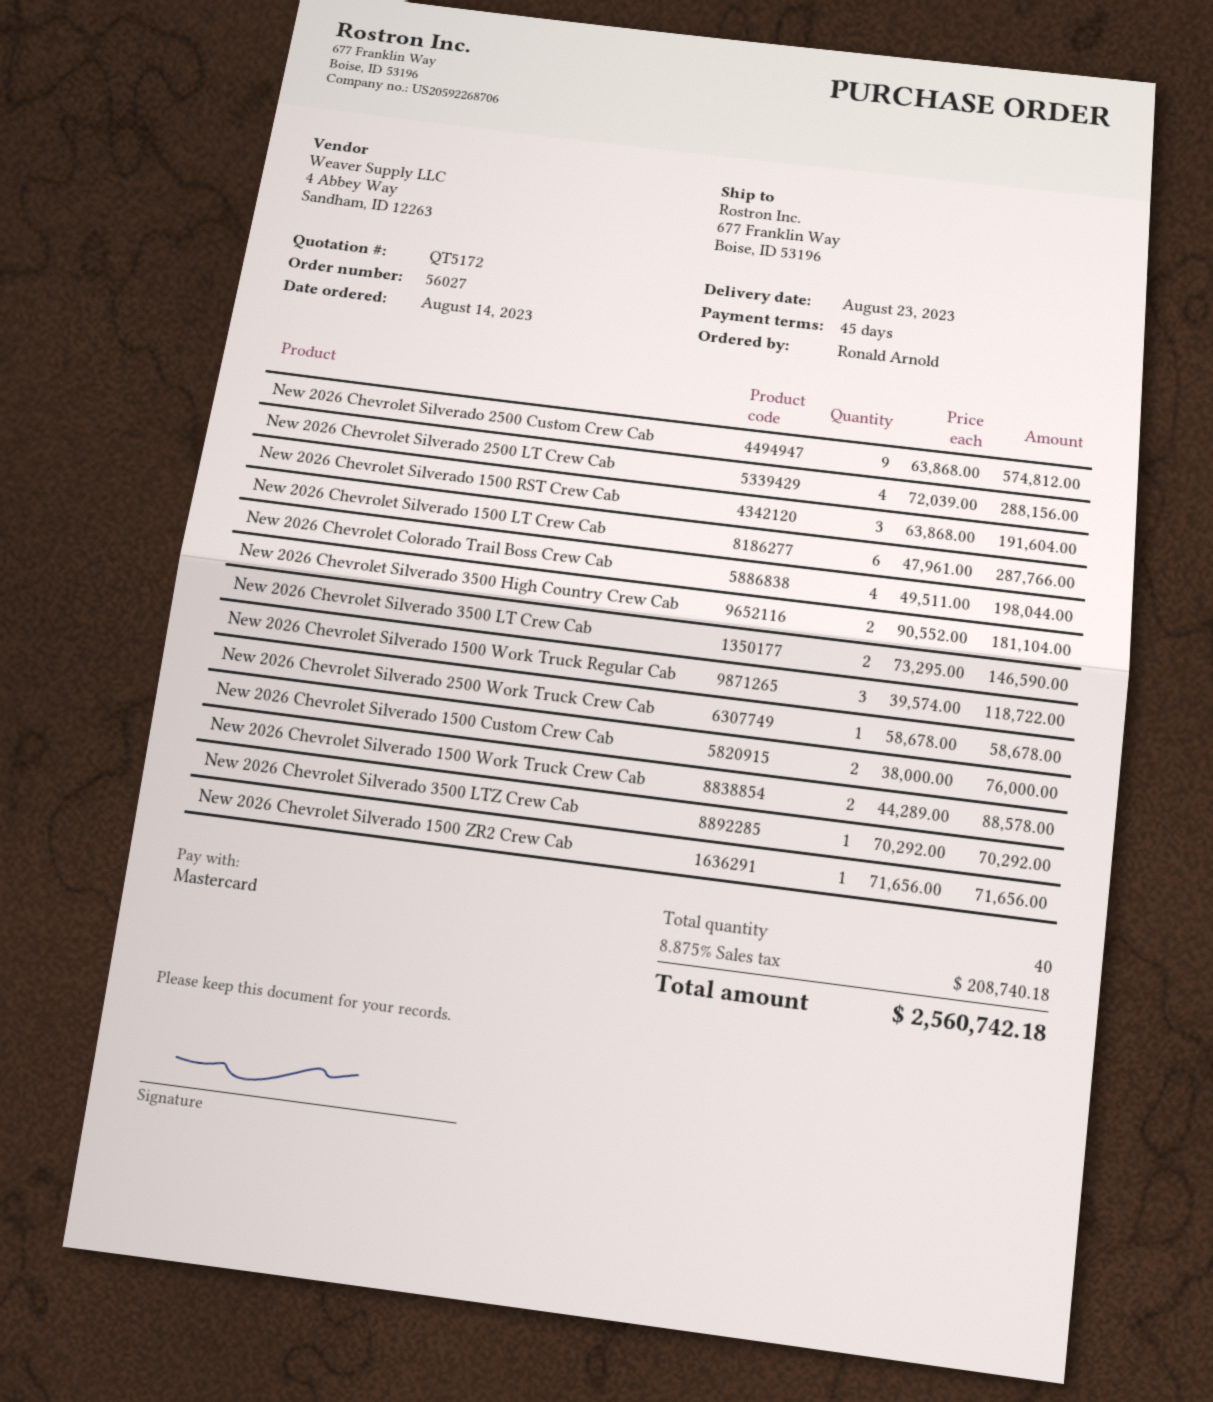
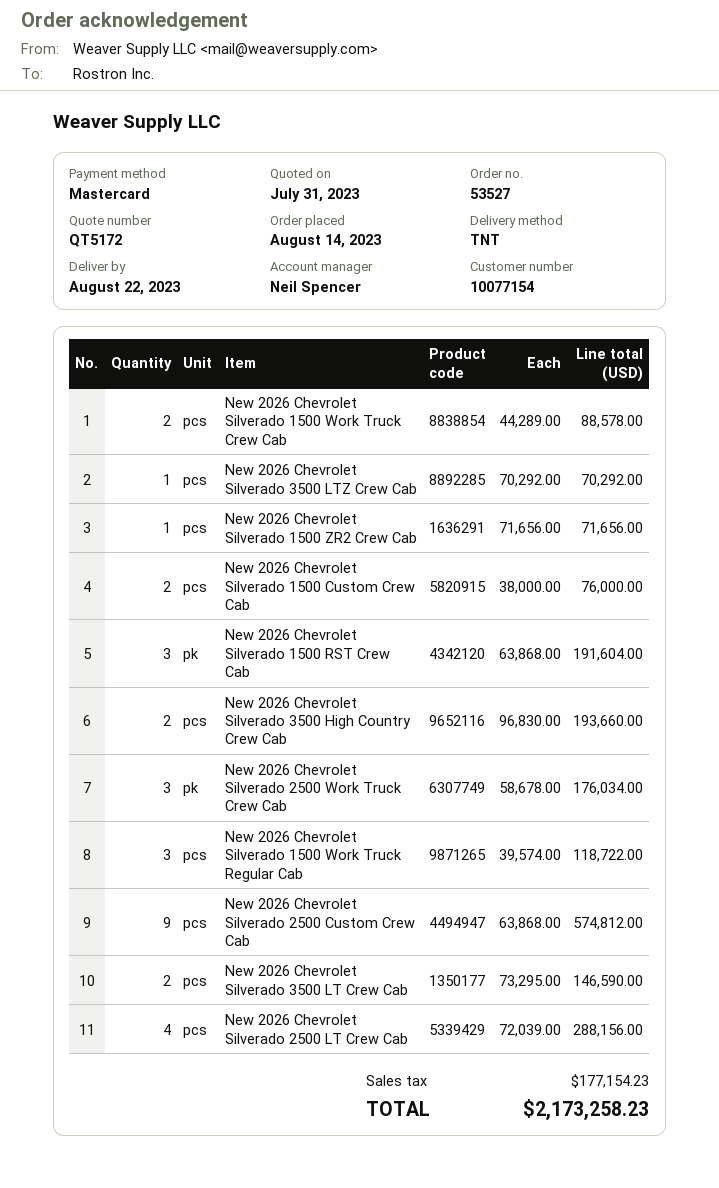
order number: 56027 -> 53527
delivery date: 2023-08-23 -> 2023-08-22
New 2026 Chevrolet Silverado 1500 LT Crew Cab: 6 x 47961.00 = 287766.00 -> none
New 2026 Chevrolet Colorado Trail Boss Crew Cab: 4 x 49511.00 = 198044.00 -> none
New 2026 Chevrolet Silverado 3500 High Country Crew Cab: 2 x 90552.00 = 181104.00 -> 2 x 96830.00 = 193660.00
New 2026 Chevrolet Silverado 2500 Work Truck Crew Cab: 1 x 58678.00 = 58678.00 -> 3 x 58678.00 = 176034.00
tax: 208740.18 -> 177154.23
total: 2560742.18 -> 2173258.23

